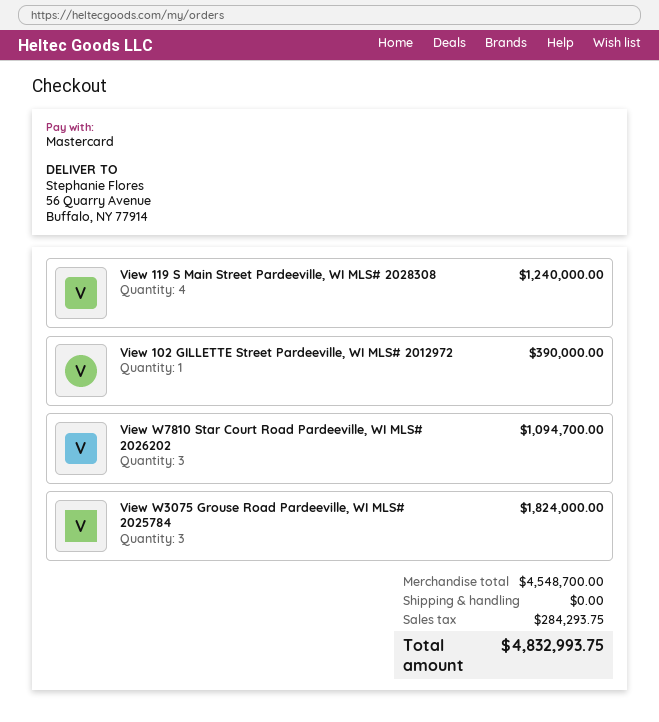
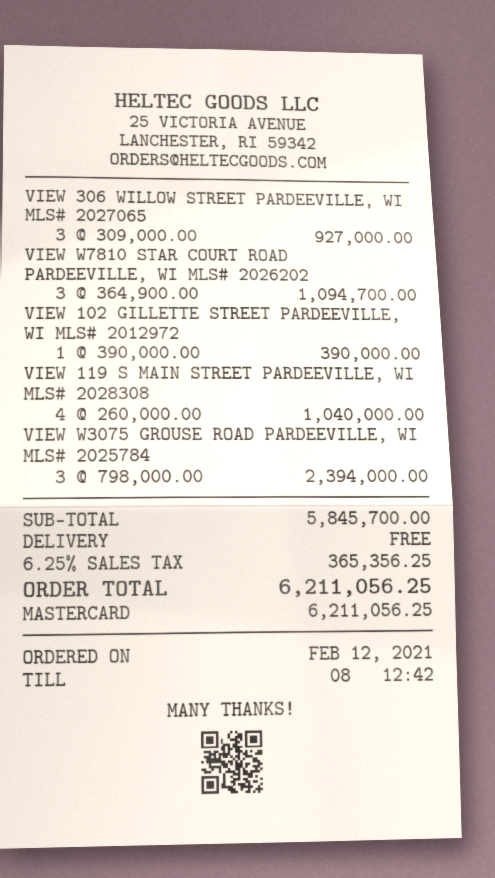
View 119 S Main Street Pardeeville, WI MLS# 2028308: 4 for 1240000.00 -> 4 for 1040000.00
View W3075 Grouse Road Pardeeville, WI MLS# 2025784: 3 for 1824000.00 -> 3 for 2394000.00
VIEW 306 WILLOW STREET PARDEEVILLE, WI MLS# 2027065: none -> 3 for 927000.00
subtotal: 4548700.00 -> 5845700.00
tax: 284293.75 -> 365356.25
total: 4832993.75 -> 6211056.25

